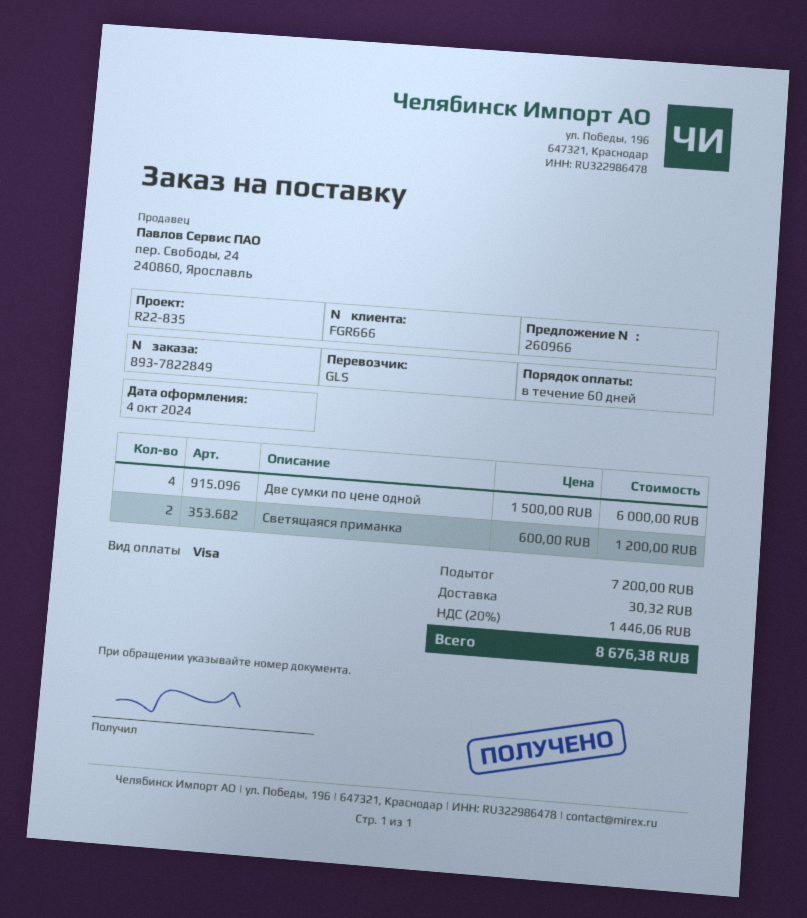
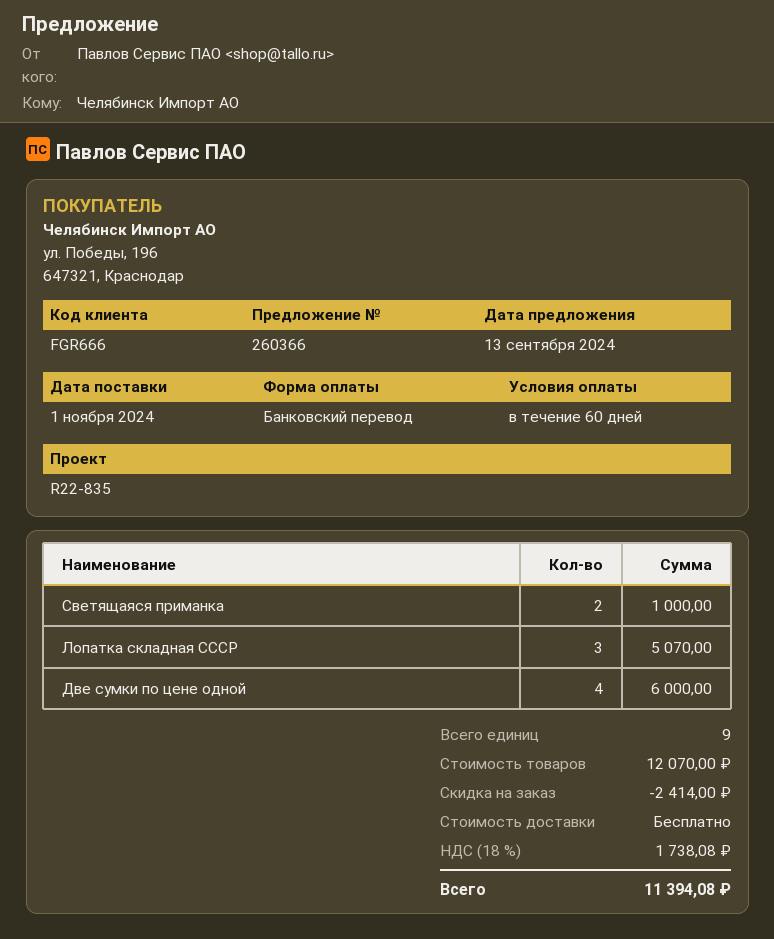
quote number: 260966 -> 260366
payment method: Visa -> bank transfer
Светящаяся приманка: 2 for 1200.00 -> 2 for 1000.00
Лопатка складная СССР: none -> 3 for 5070.00
subtotal: 7200.00 -> 12070.00
discount: none -> 2414.00
shipping: 30.32 -> 0.00
tax: 20% = 1446.06 -> 18% = 1738.08
total: 8676.38 -> 11394.08

